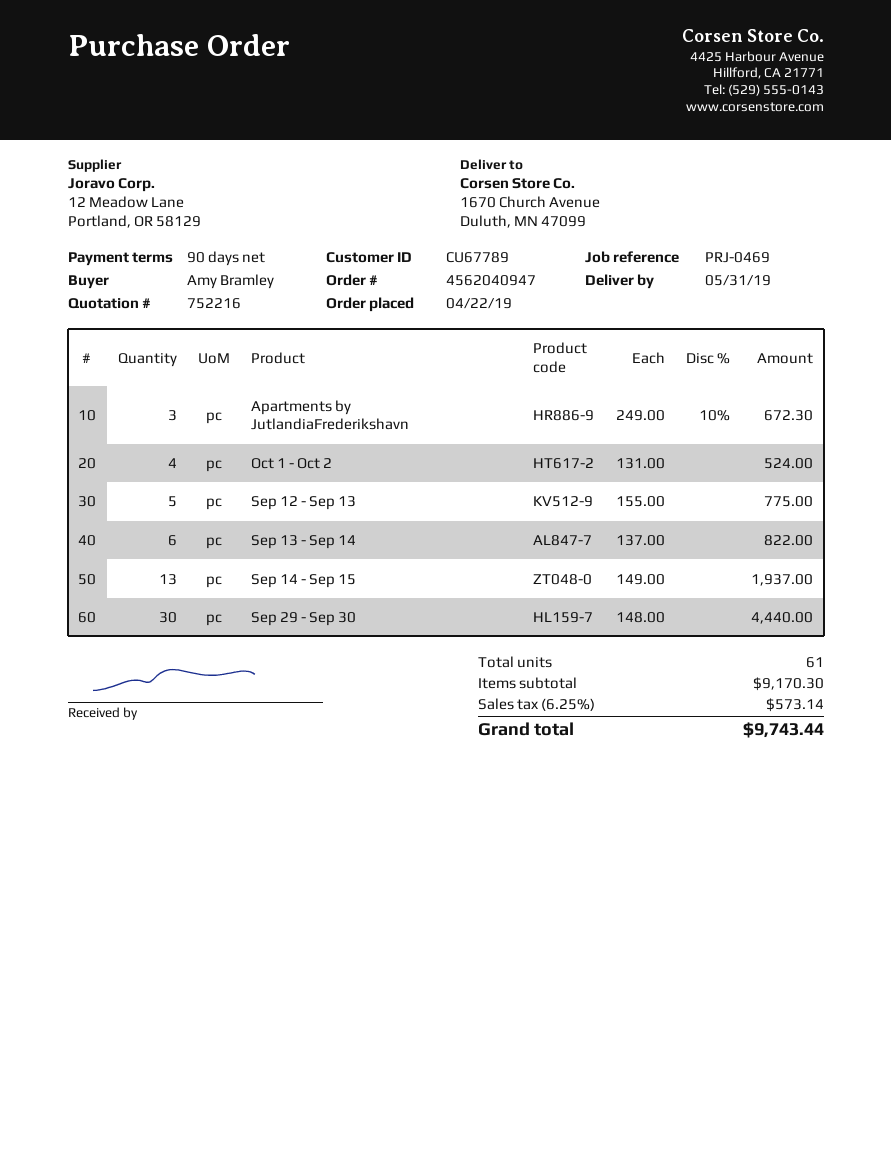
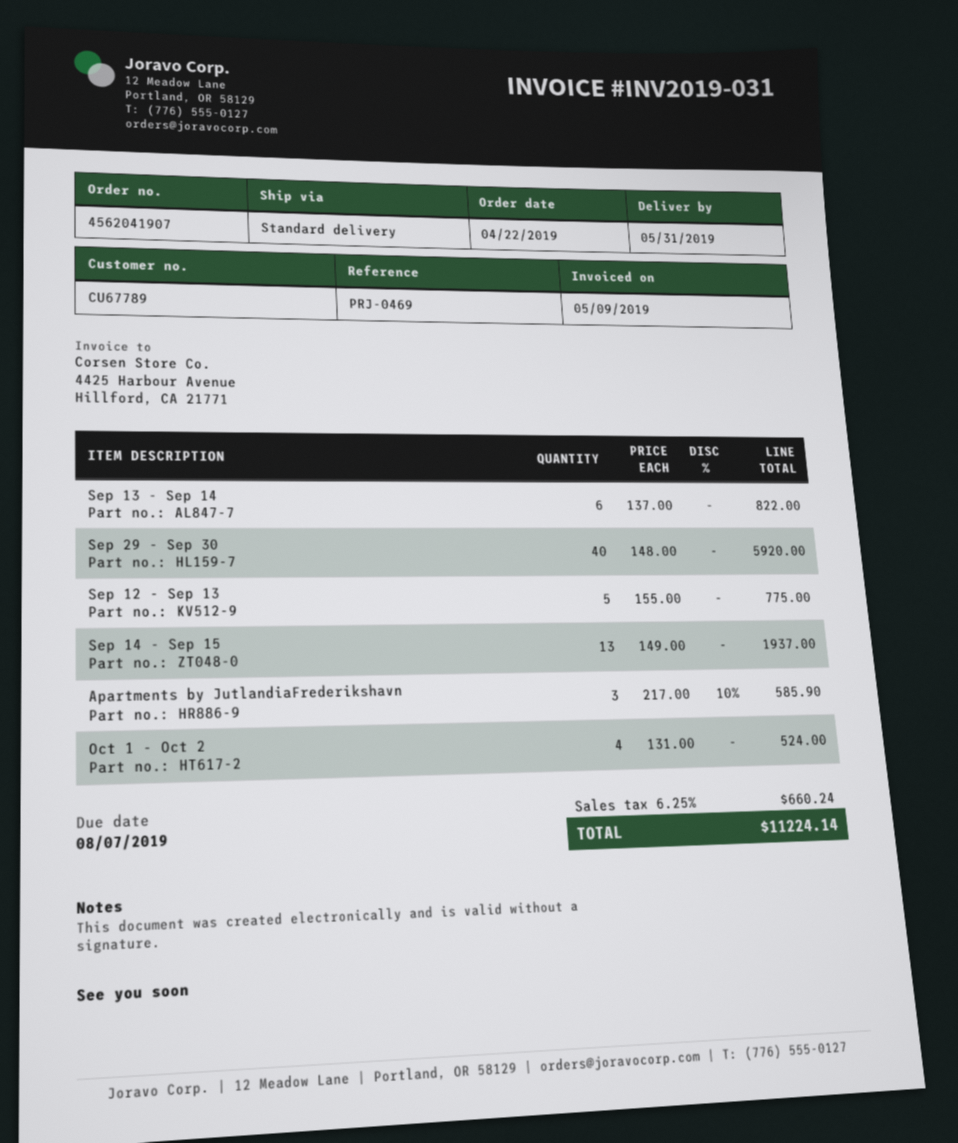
order number: 4562040947 -> 4562041907
Apartments by JutlandiaFrederikshavn: 3 x 249.00 - 10% = 672.30 -> 3 x 217.00 - 10% = 585.90
Sep 29 - Sep 30: 30 x 148.00 = 4440.00 -> 40 x 148.00 = 5920.00
tax: 6.25% = 573.14 -> 6.25% = 660.24
total: 9743.44 -> 11224.14

